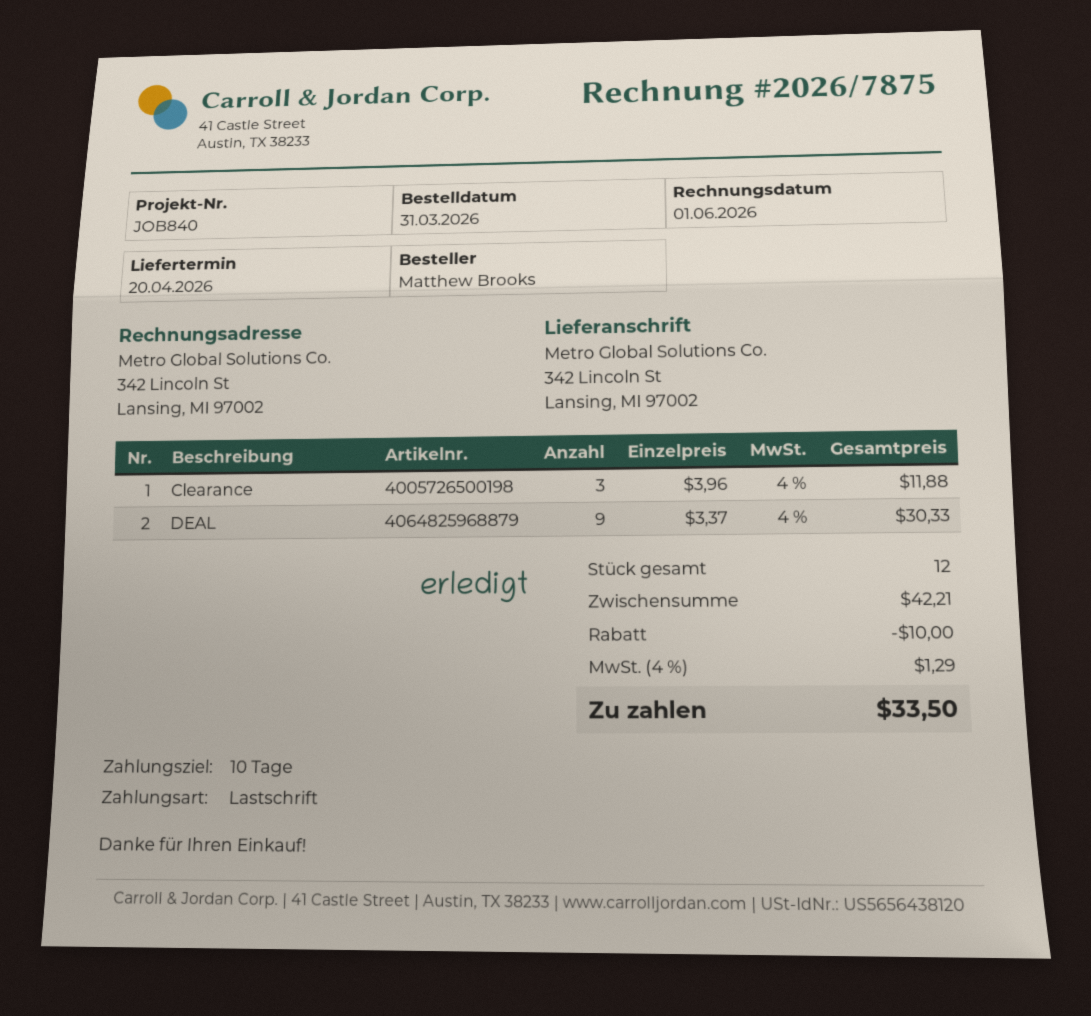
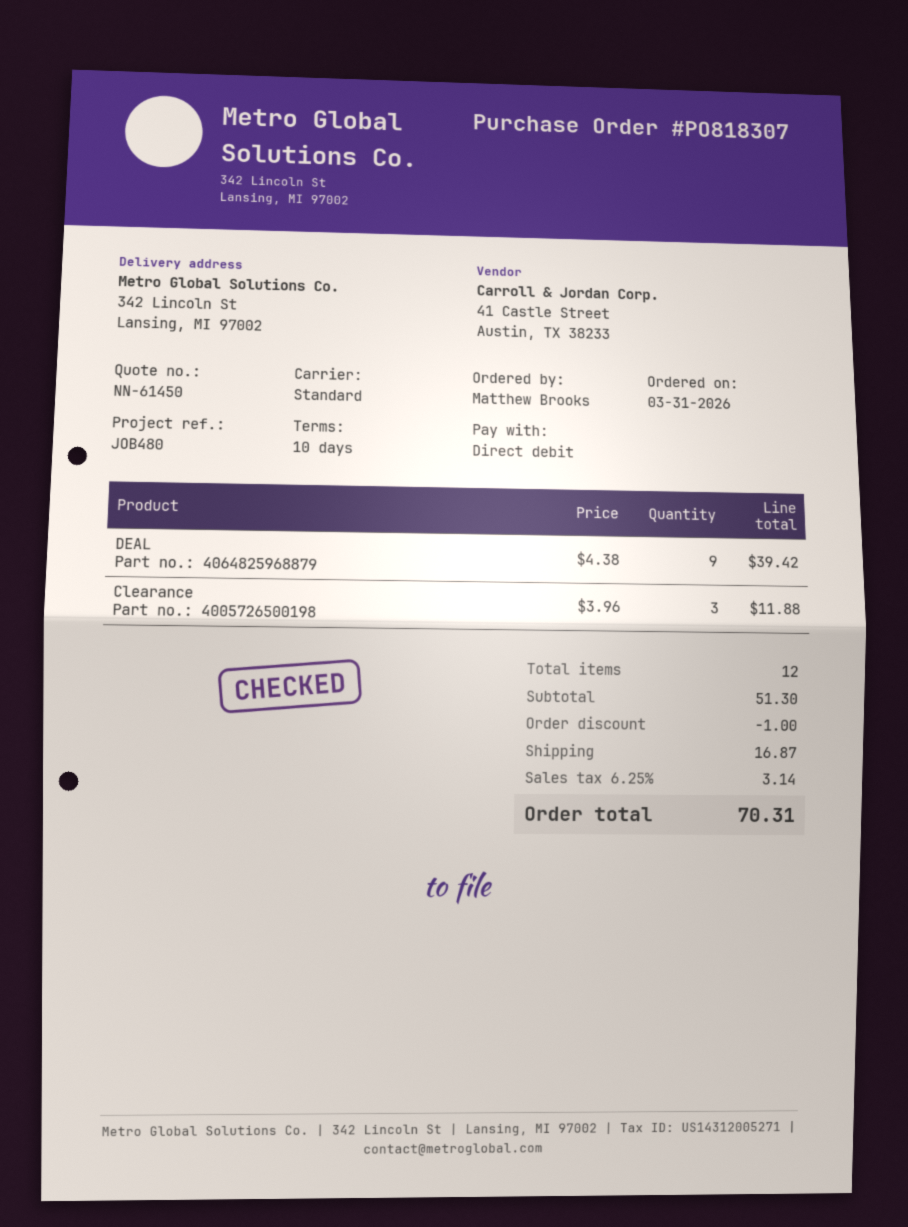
reference: JOB840 -> JOB480
DEAL: 9 x 3.37 = 30.33 -> 9 x 4.38 = 39.42
subtotal: 42.21 -> 51.30
discount: 10.00 -> 1.00
shipping: none -> 16.87
tax: 4% = 1.29 -> 6.25% = 3.14
total: 33.50 -> 70.31

